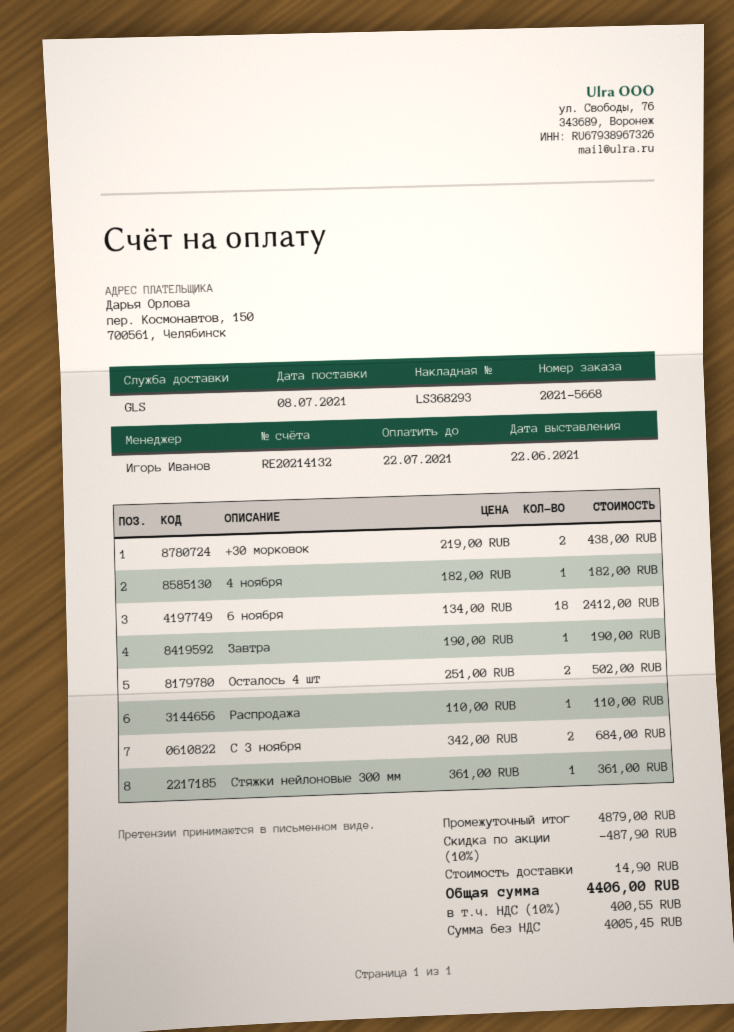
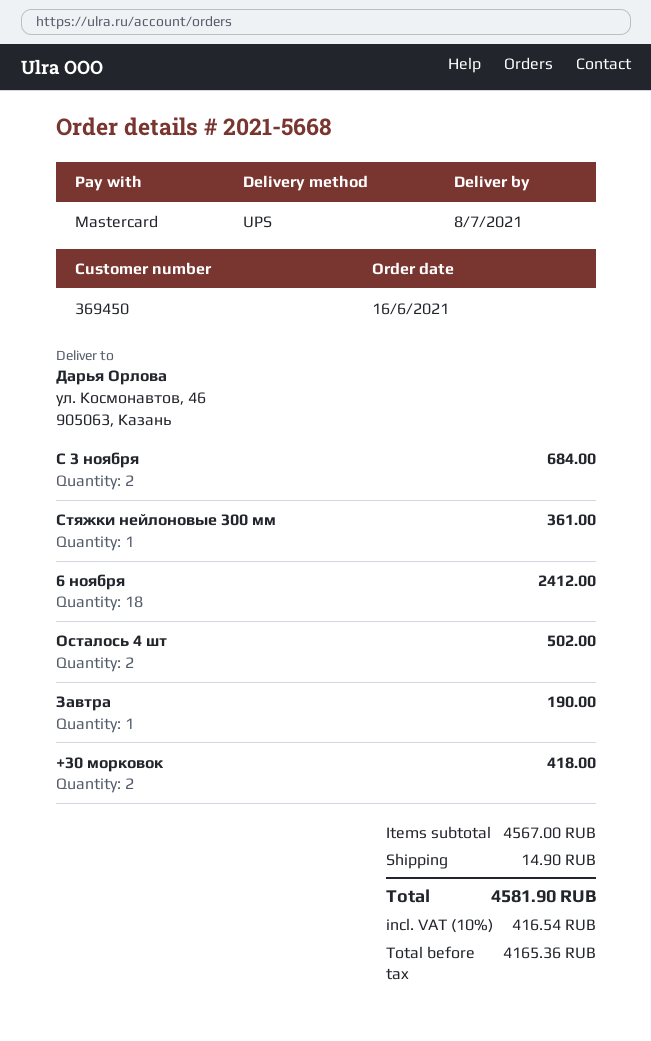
shipping method: GLS -> UPS
+30 морковок: 2 for 438.00 -> 2 for 418.00
4 ноября: 1 for 182.00 -> none
Распродажа: 1 for 110.00 -> none
subtotal: 4879.00 -> 4567.00
discount: 10% = 487.90 -> none
net: 4005.45 -> 4165.36
tax: 10% = 400.55 -> 10% = 416.54
total: 4406.00 -> 4581.90

